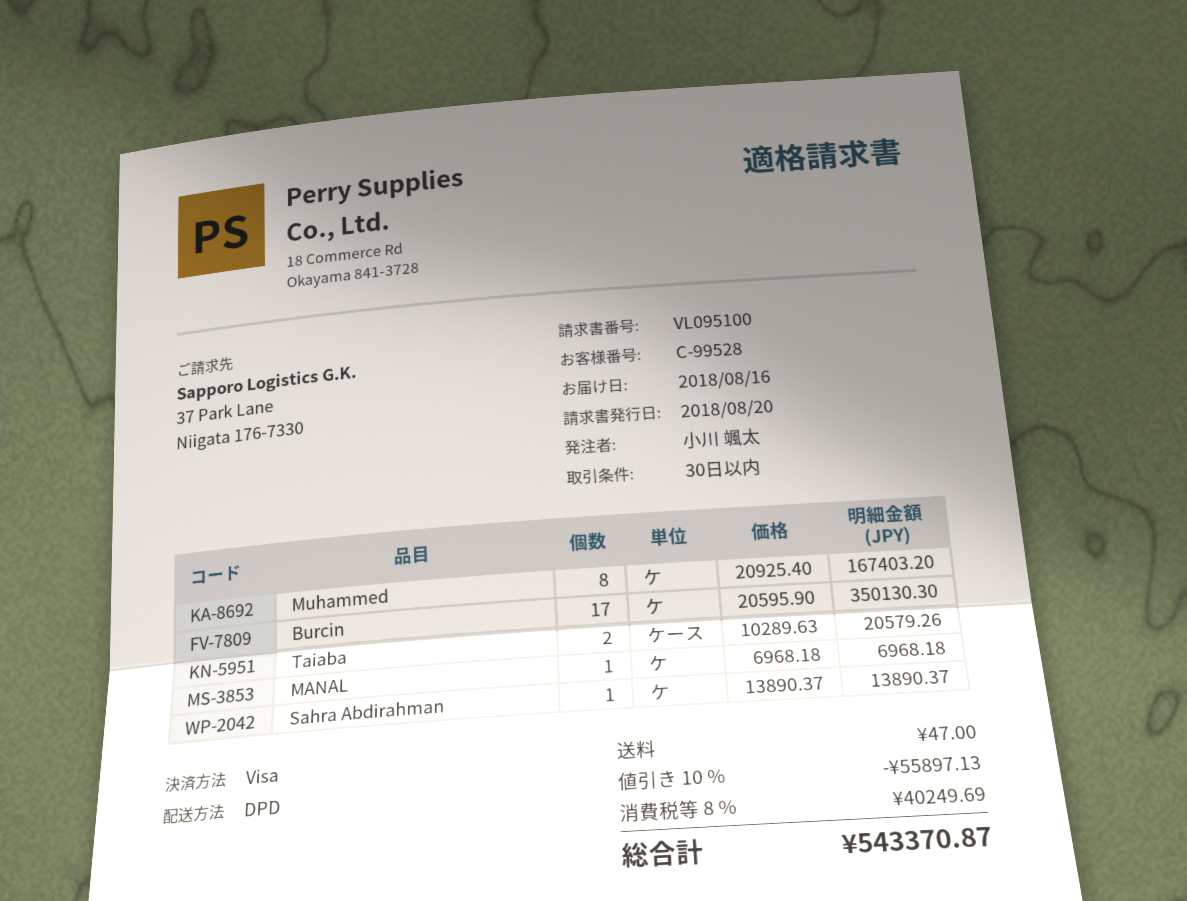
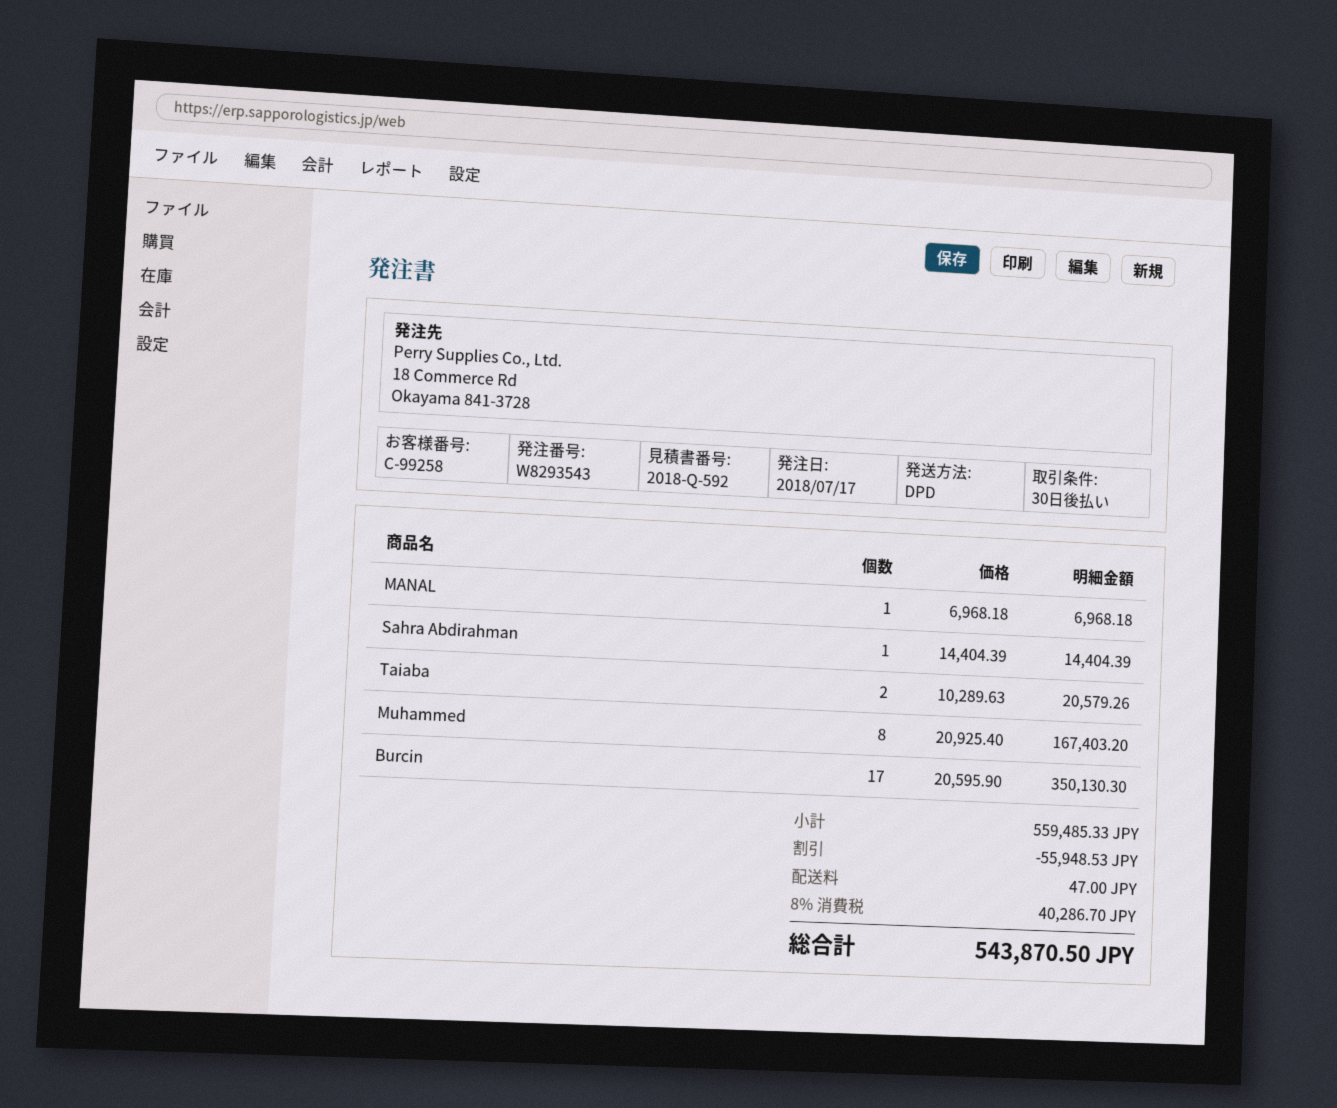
customer number: C-99528 -> C-99258
Sahra Abdirahman: 1 x 13890.37 = 13890.37 -> 1 x 14404.39 = 14404.39
discount: 55897.13 -> 55948.53
tax: 8% = 40249.69 -> 8% = 40286.70
total: 543370.87 -> 543870.50

